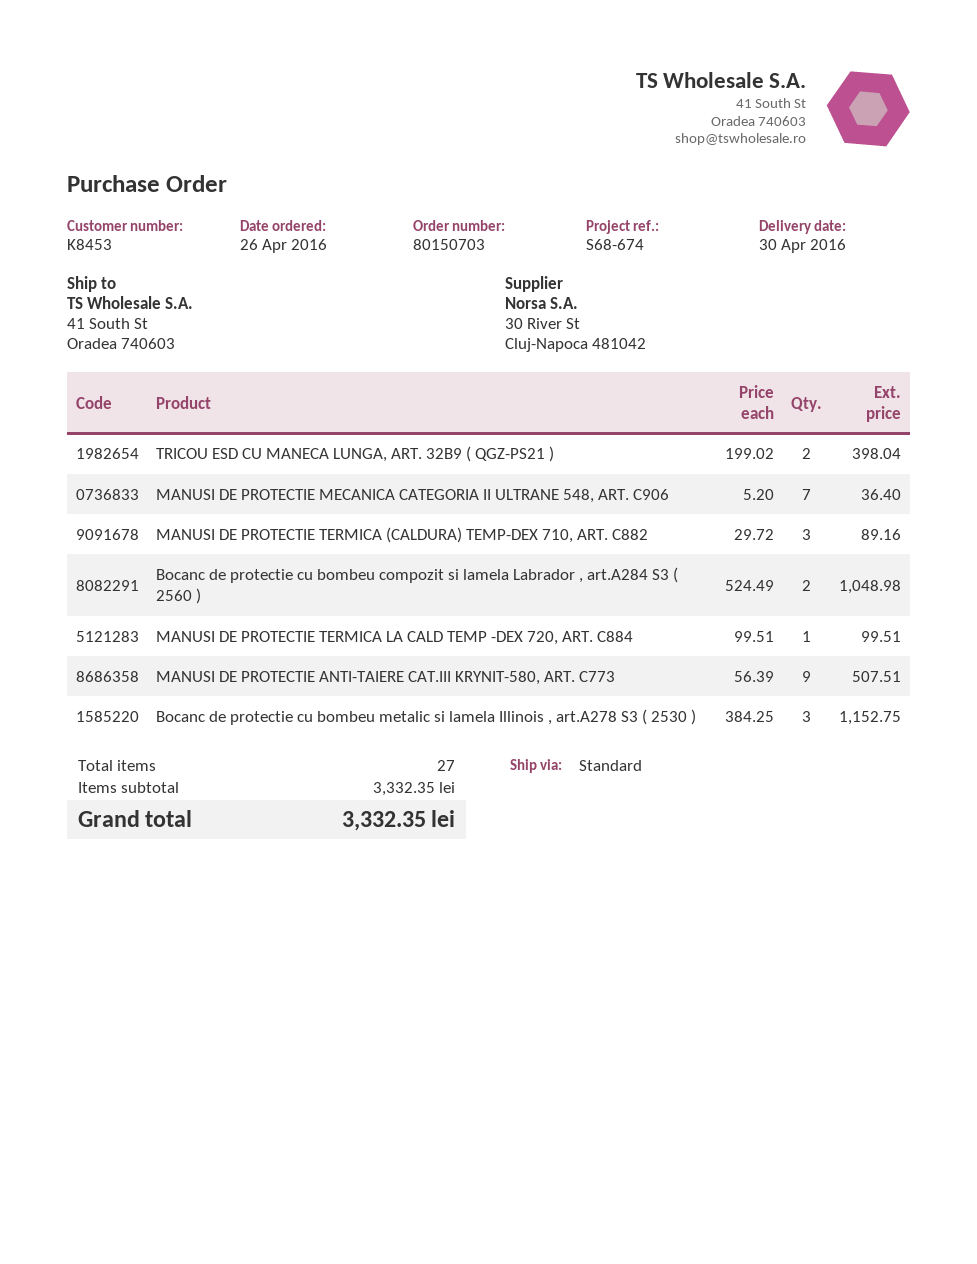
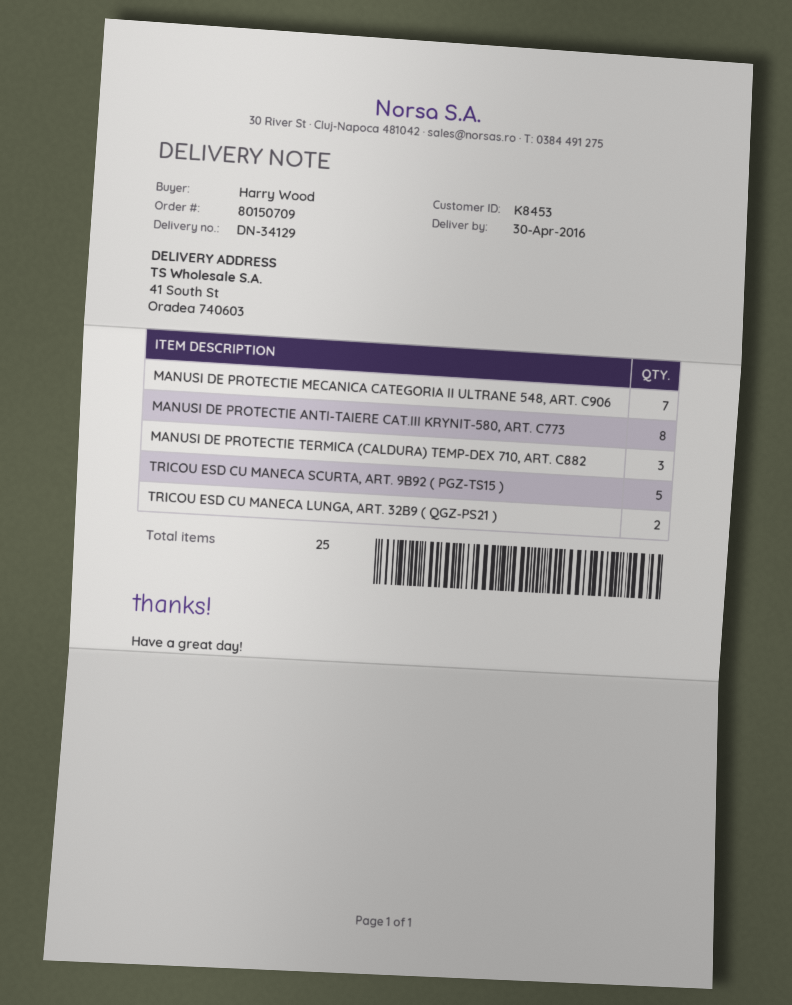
order number: 80150703 -> 80150709
Bocanc de protectie cu bombeu compozit si lamela Labrador , art.A284 S3 ( 2560 ): 2 -> none
MANUSI DE PROTECTIE TERMICA LA CALD TEMP -DEX 720, ART. C884: 1 -> none
MANUSI DE PROTECTIE ANTI-TAIERE CAT.III KRYNIT-580, ART. C773: 9 -> 8
Bocanc de protectie cu bombeu metalic si lamela Illinois , art.A278 S3 ( 2530 ): 3 -> none
TRICOU ESD CU MANECA SCURTA, ART. 9B92 ( PGZ-TS15 ): none -> 5
total quantity: 27 -> 25

